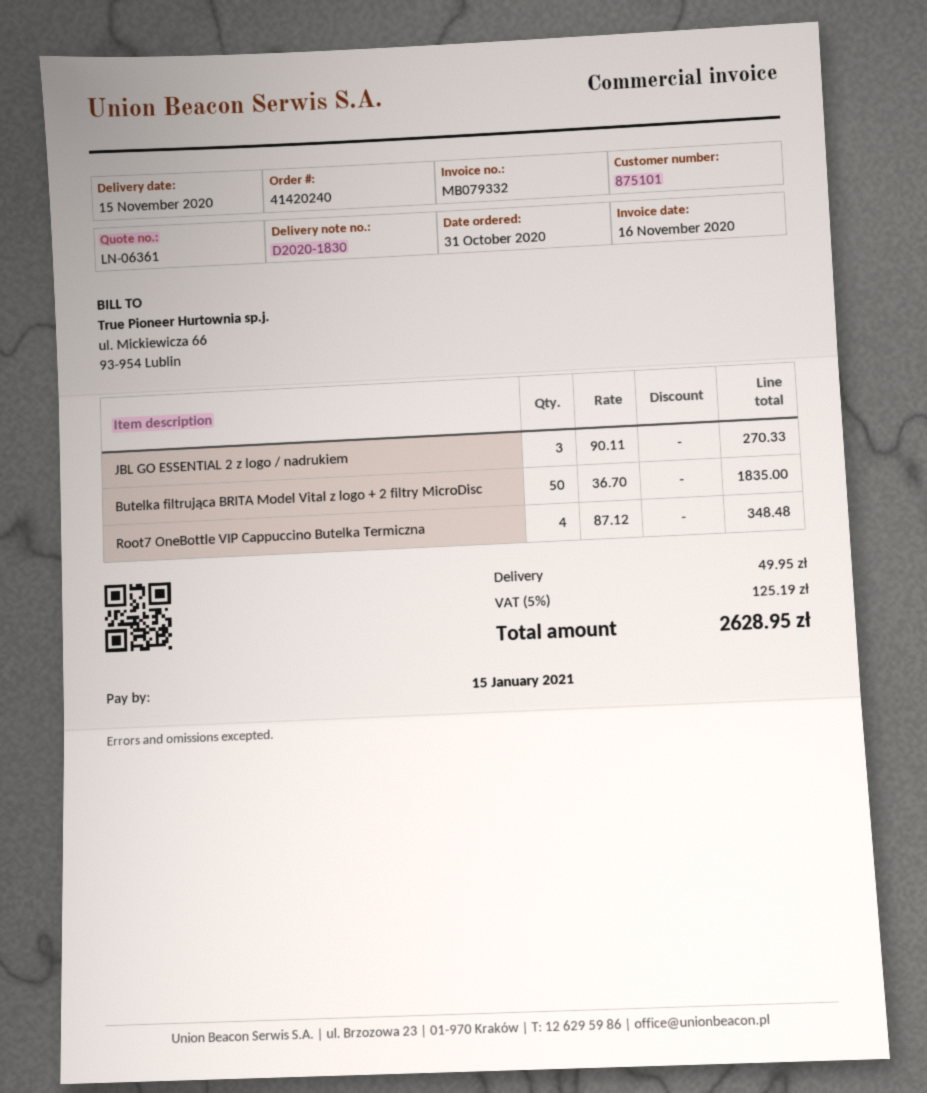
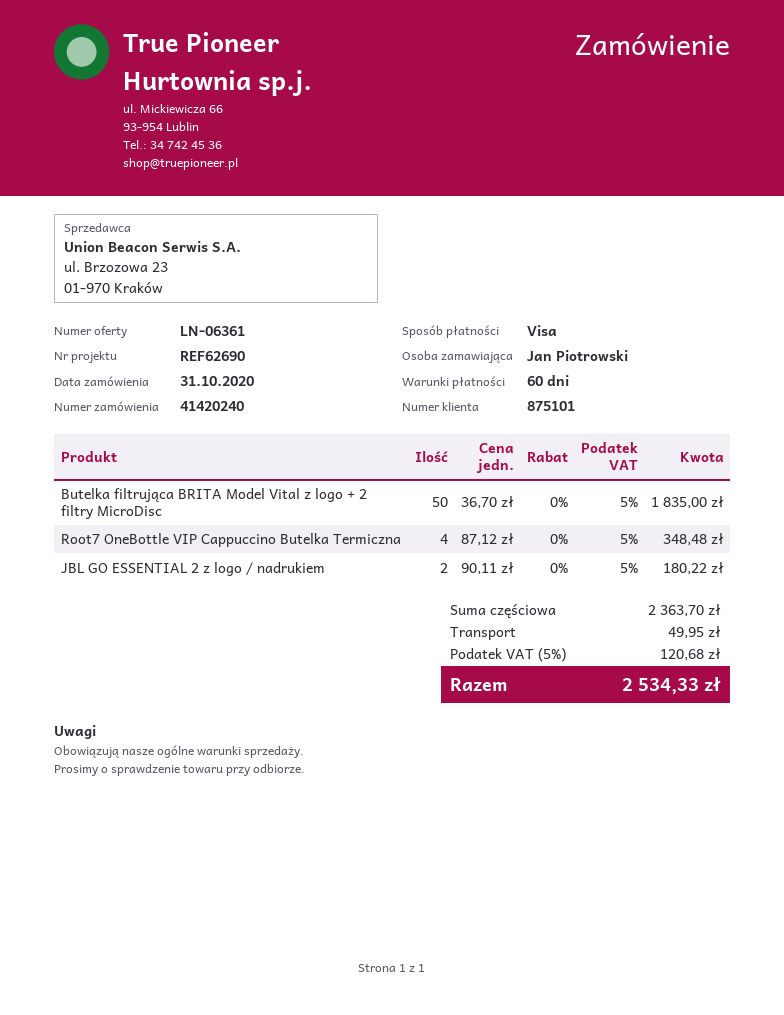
JBL GO ESSENTIAL 2 z logo / nadrukiem: 3 x 90.11 = 270.33 -> 2 x 90.11 = 180.22
tax: 5% = 125.19 -> 5% = 120.68
total: 2628.95 -> 2534.33

